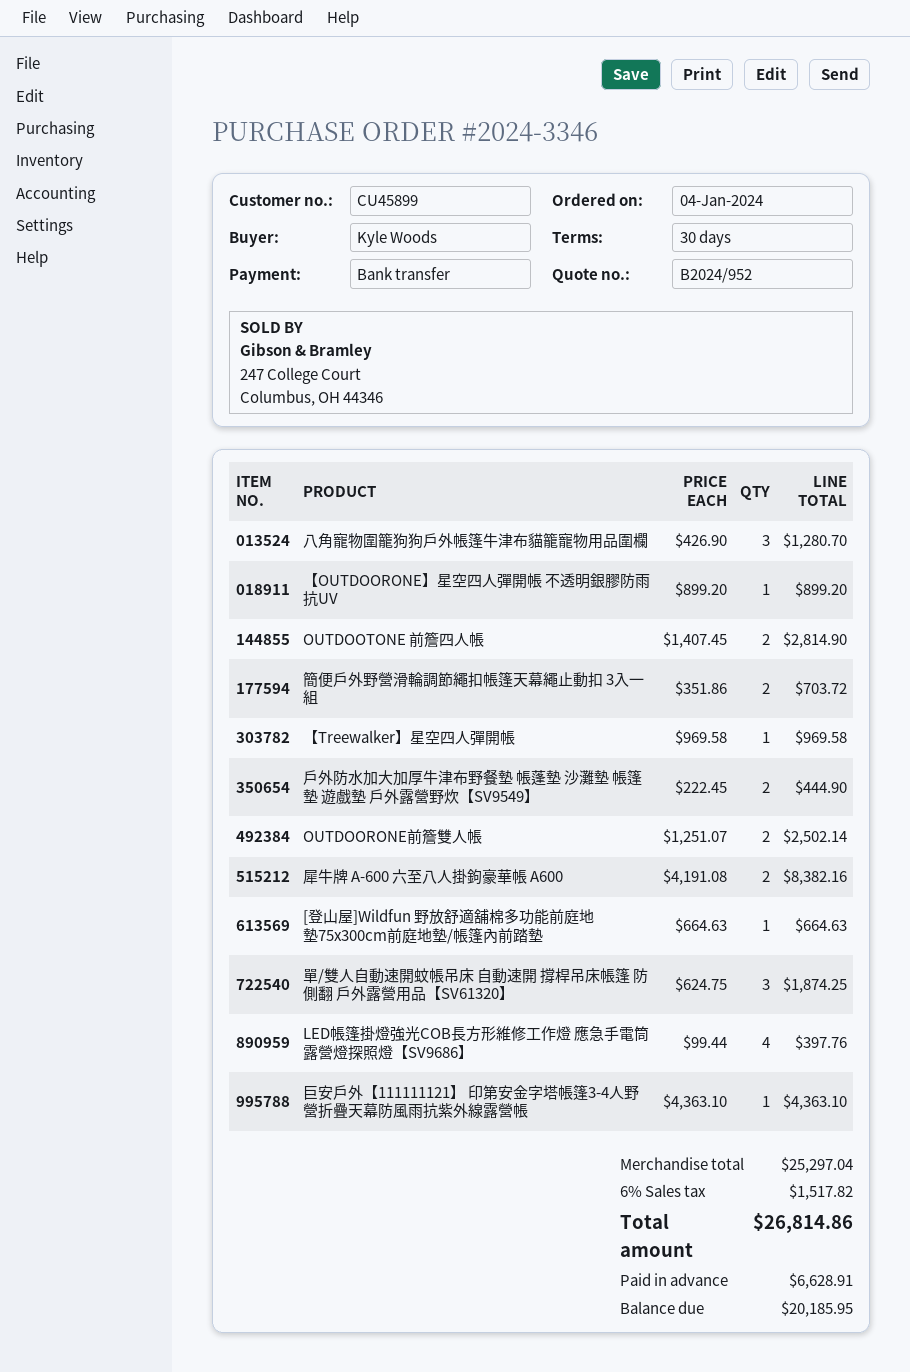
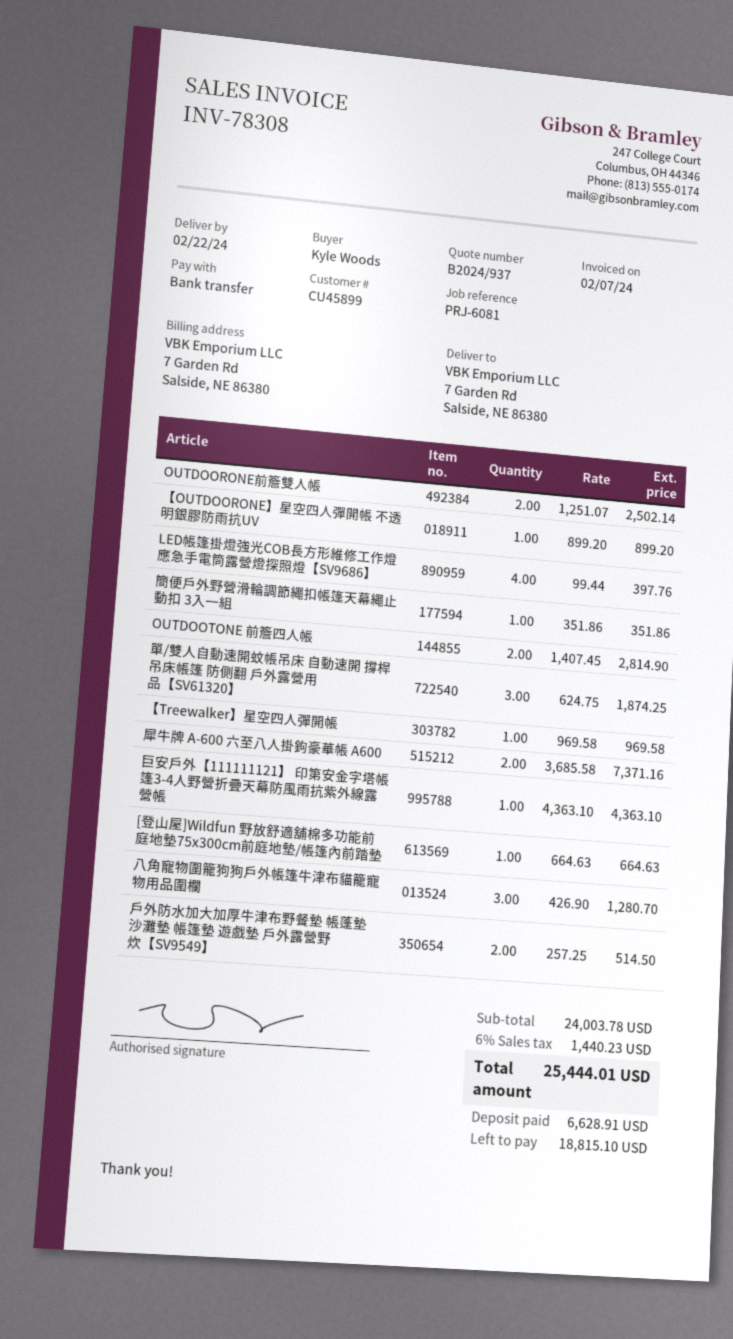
quote number: B2024/952 -> B2024/937
簡便戶外野營滑輪調節繩扣帳篷天幕繩止動扣 3入一組: 2 x 351.86 = 703.72 -> 1 x 351.86 = 351.86
戶外防水加大加厚牛津布野餐墊 帳蓬墊 沙灘墊 帳篷墊 遊戲墊 戶外露營野炊【SV9549】: 2 x 222.45 = 444.90 -> 2 x 257.25 = 514.50
犀牛牌 A-600 六至八人掛鉤豪華帳 A600: 2 x 4191.08 = 8382.16 -> 2 x 3685.58 = 7371.16
subtotal: 25297.04 -> 24003.78
tax: 6% = 1517.82 -> 6% = 1440.23
total: 26814.86 -> 25444.01
balance: 20185.95 -> 18815.10

